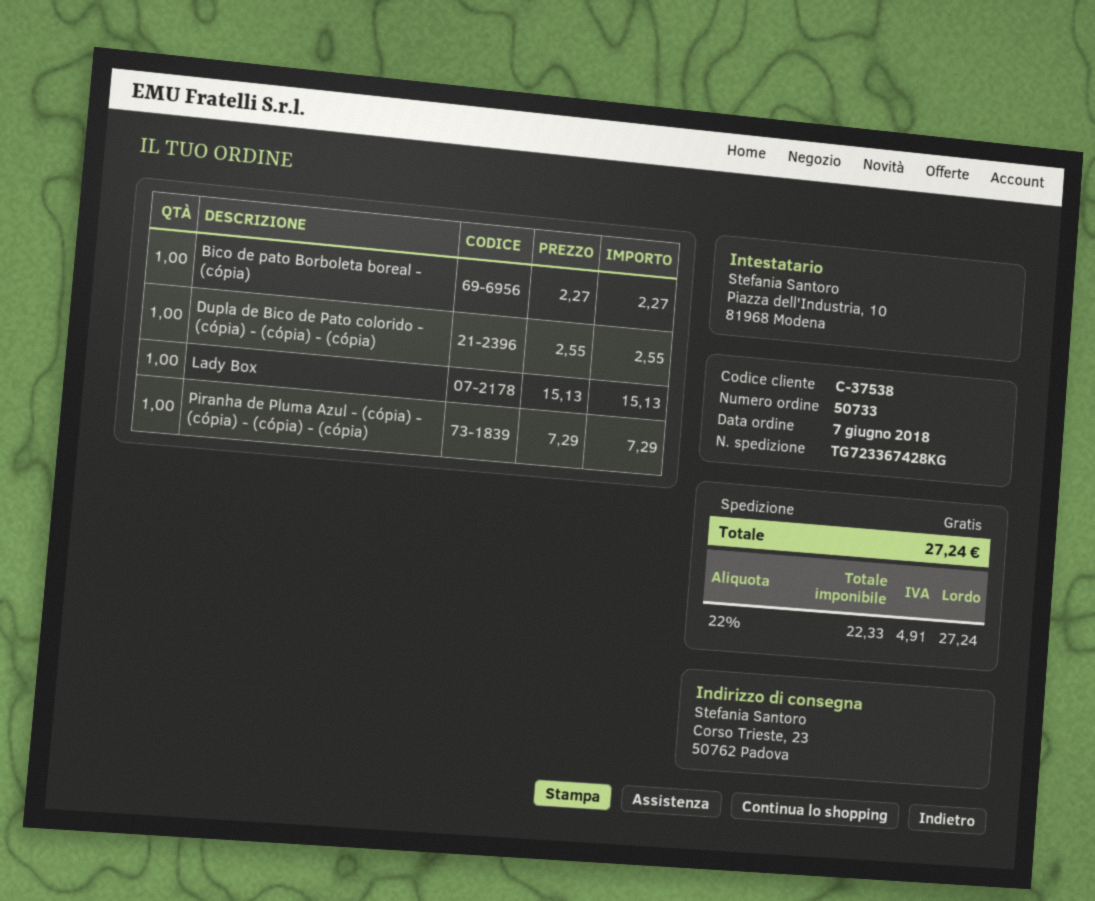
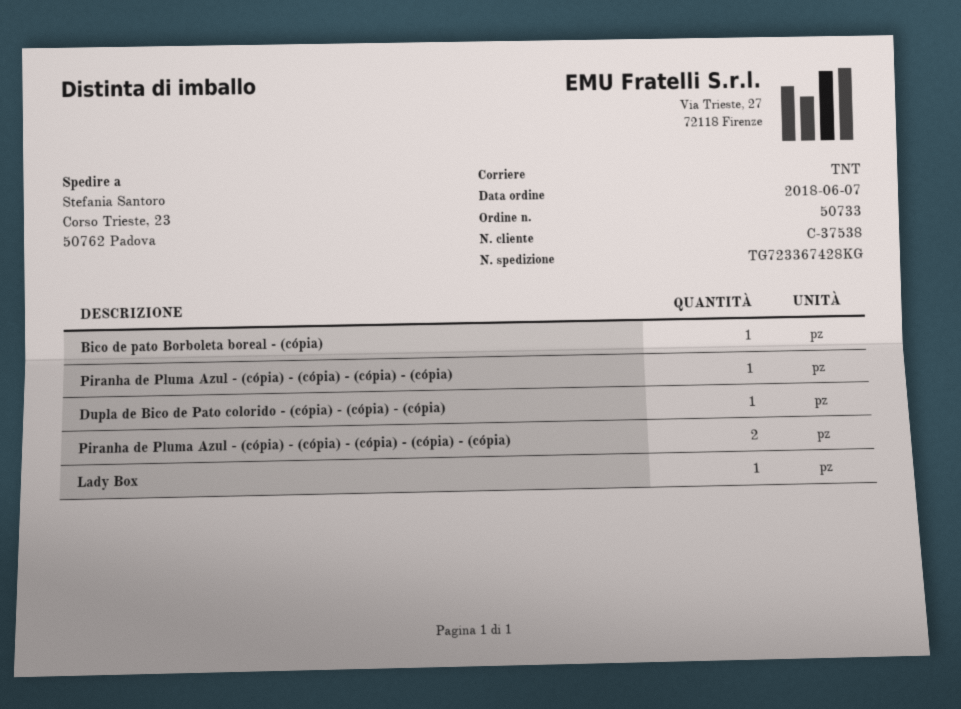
Piranha de Pluma Azul - (cópia) - (cópia) - (cópia) - (cópia) - (cópia): none -> 2

